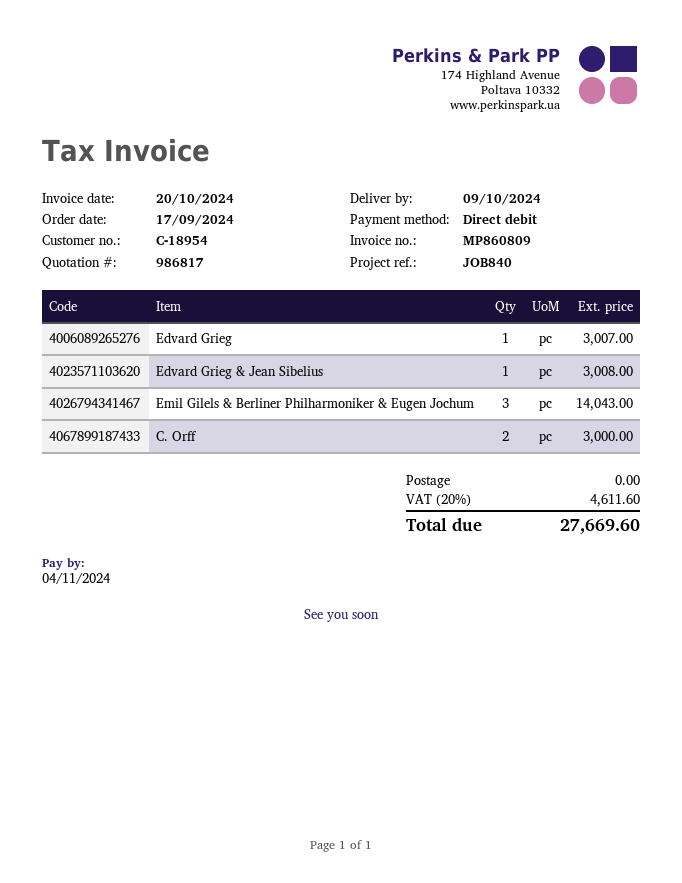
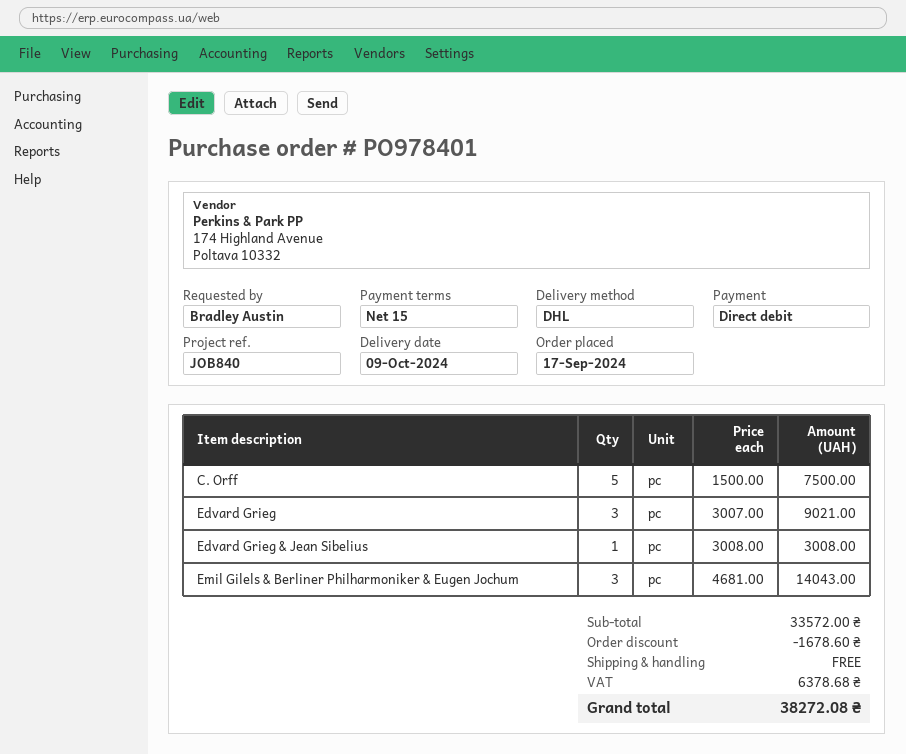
Edvard Grieg: 1 for 3007.00 -> 3 for 9021.00
C. Orff: 2 for 3000.00 -> 5 for 7500.00
discount: none -> 1678.60
tax: 4611.60 -> 6378.68
total: 27669.60 -> 38272.08

